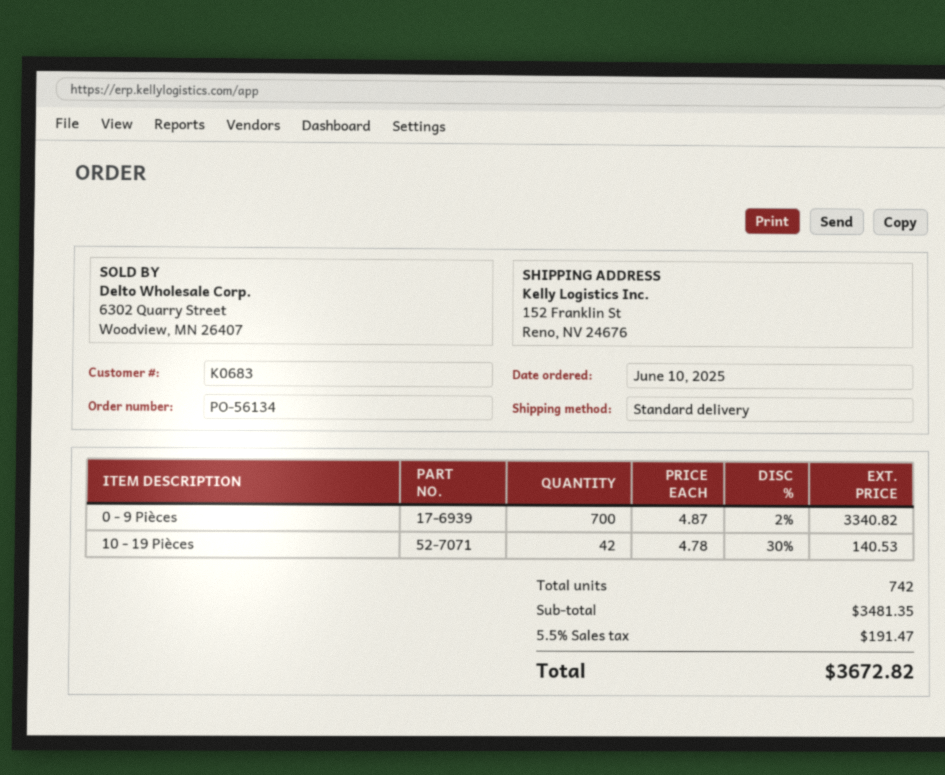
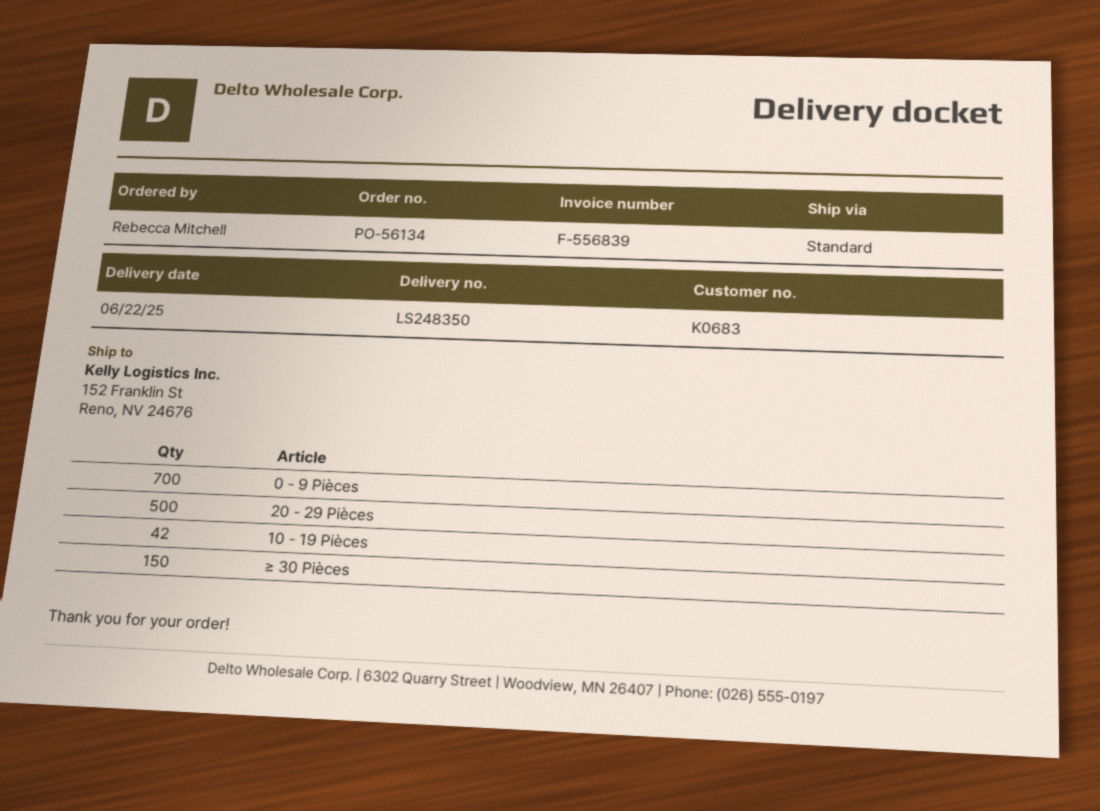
20 - 29 Pièces: none -> 500
≥ 30 Pièces: none -> 150

